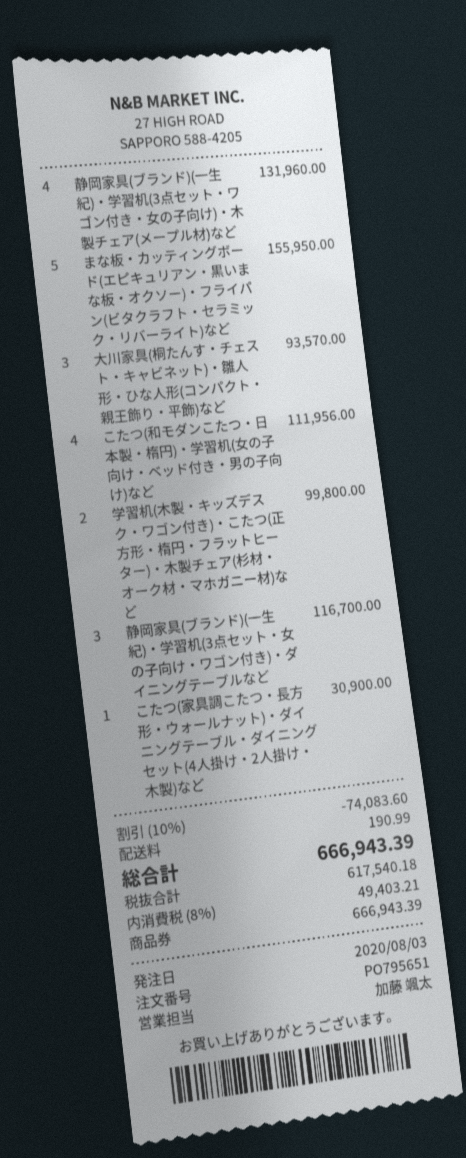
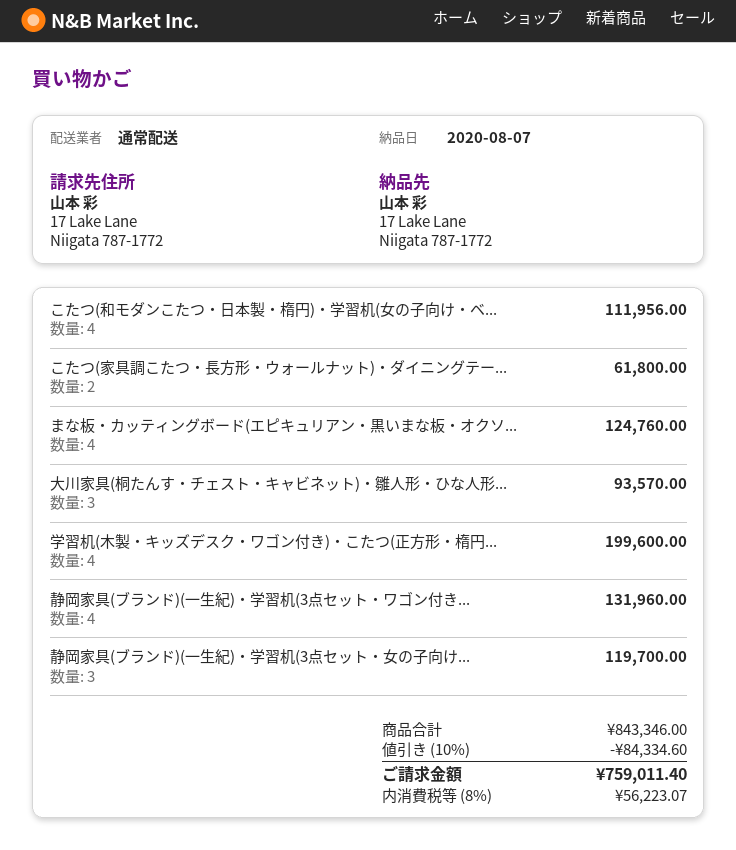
まな板・カッティングボード(エピキュリアン・黒いまな板・オクソー)・フライパン(ビタクラフト・セラミック・リバーライト)など: 5 for 155950.00 -> 4 for 124760.00
学習机(木製・キッズデスク・ワゴン付き)・こたつ(正方形・楕円・フラットヒーター)・木製チェア(杉材・オーク材・マホガニー材)など: 2 for 99800.00 -> 4 for 199600.00
静岡家具(ブランド)(一生紀)・学習机(3点セット・女の子向け・ワゴン付き)・ダイニングテーブルなど: 3 for 116700.00 -> 3 for 119700.00
こたつ(家具調こたつ・長方形・ウォールナット)・ダイニングテーブル・ダイニングセット(4人掛け・2人掛け・木製)など: 1 for 30900.00 -> 2 for 61800.00
discount: 10% = 74083.60 -> 10% = 84334.60
shipping: 190.99 -> none
tax: 8% = 49403.21 -> 8% = 56223.07
total: 666943.39 -> 759011.40

